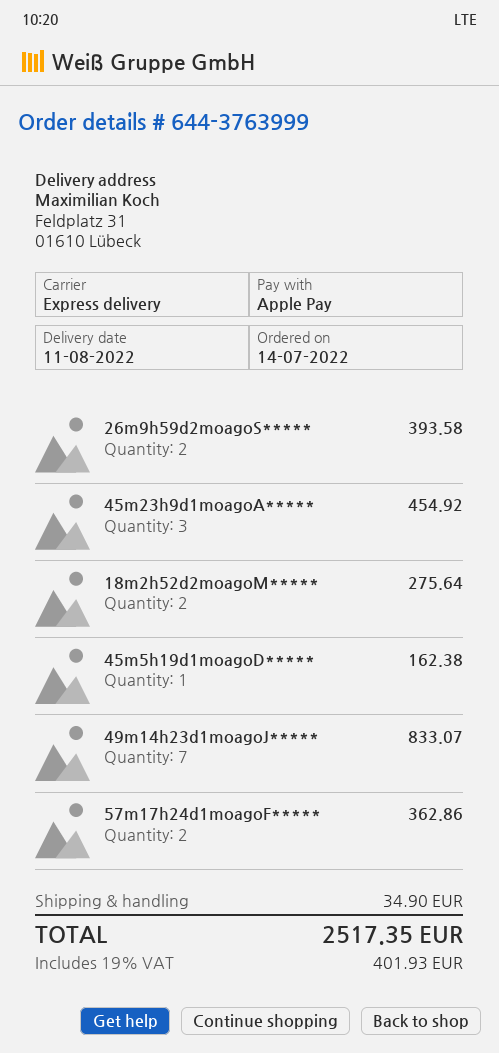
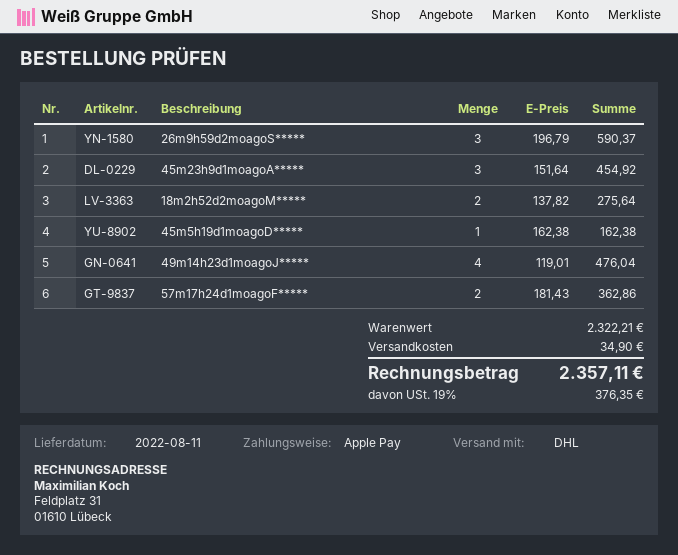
shipping method: express -> DHL
26m9h59d2moagoS*****: 2 for 393.58 -> 3 for 590.37
49m14h23d1moagoJ*****: 7 for 833.07 -> 4 for 476.04
tax: 19% = 401.93 -> 19% = 376.35
total: 2517.35 -> 2357.11

